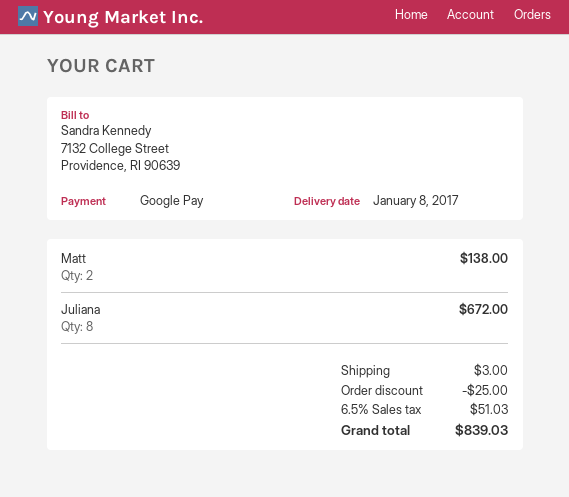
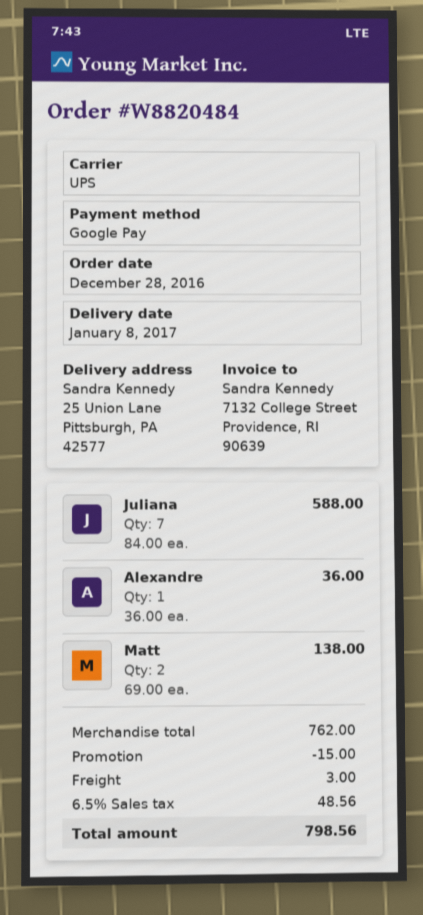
Juliana: 8 for 672.00 -> 7 for 588.00
Alexandre: none -> 1 for 36.00
discount: 25.00 -> 15.00
tax: 6.5% = 51.03 -> 6.5% = 48.56
total: 839.03 -> 798.56

